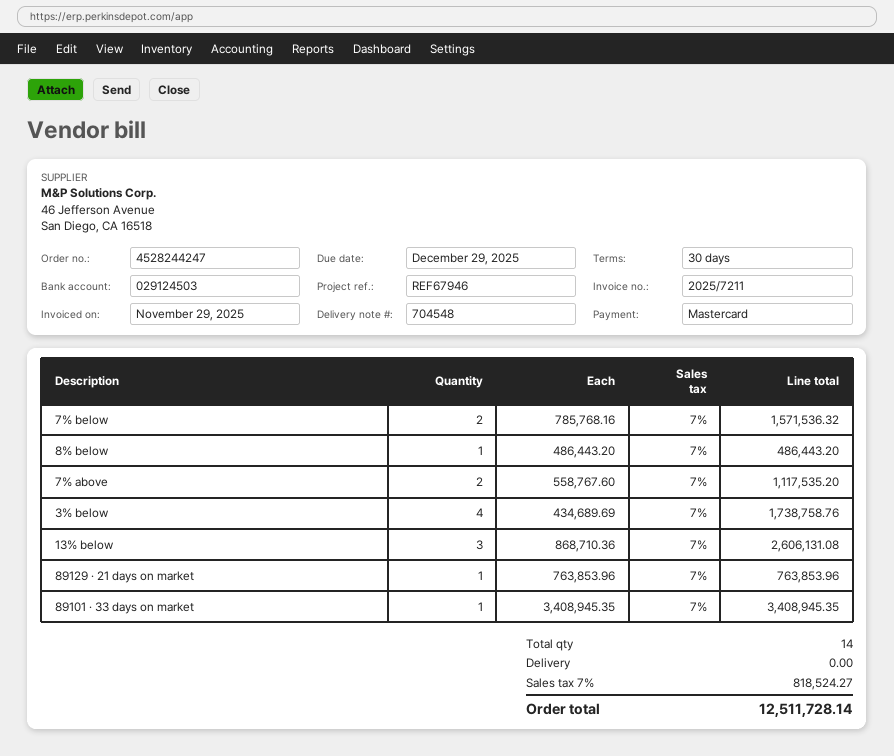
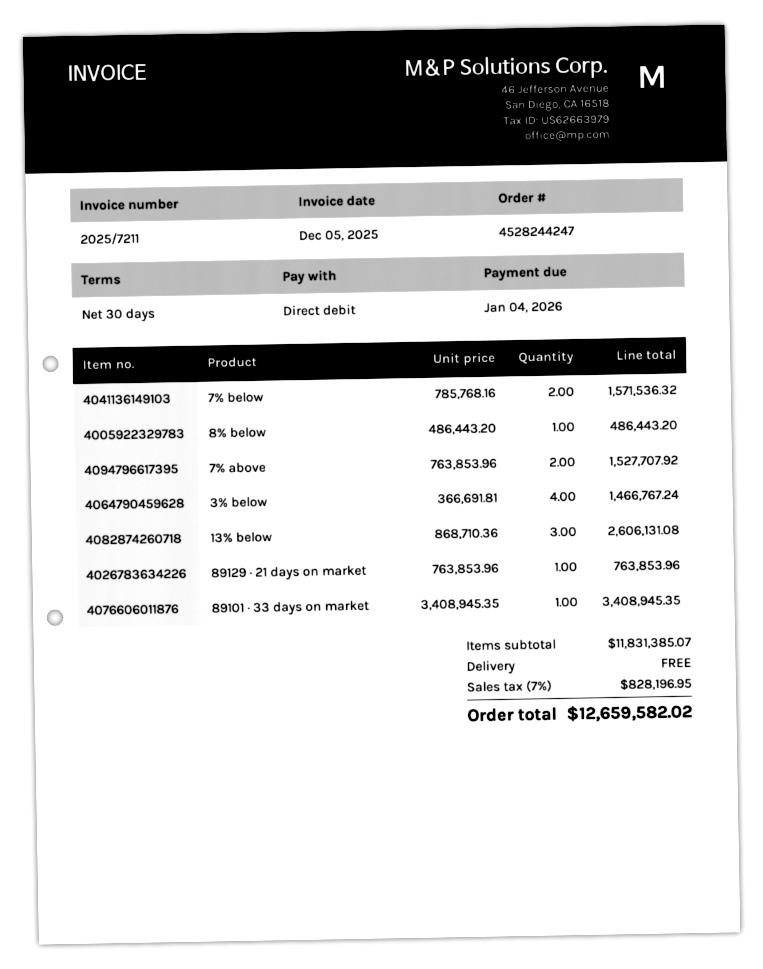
invoice date: 2025-11-29 -> 2025-12-05
due date: 2025-12-29 -> 2026-01-04
payment method: Mastercard -> direct debit
7% above: 2 x 558767.60 = 1117535.20 -> 2 x 763853.96 = 1527707.92
3% below: 4 x 434689.69 = 1738758.76 -> 4 x 366691.81 = 1466767.24
tax: 7% = 818524.27 -> 7% = 828196.95
total: 12511728.14 -> 12659582.02

